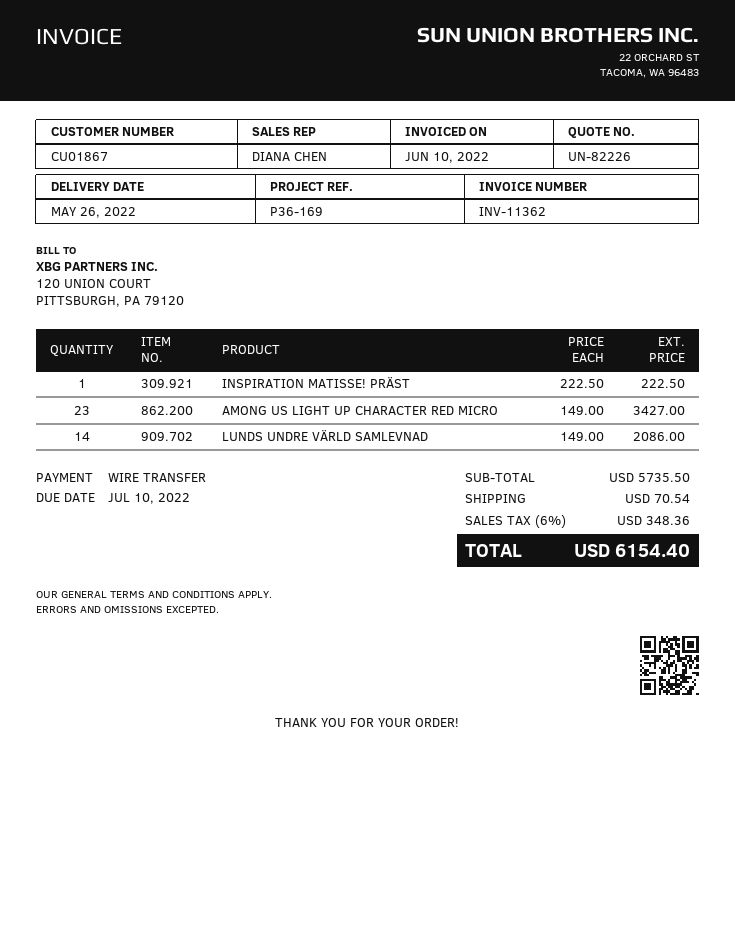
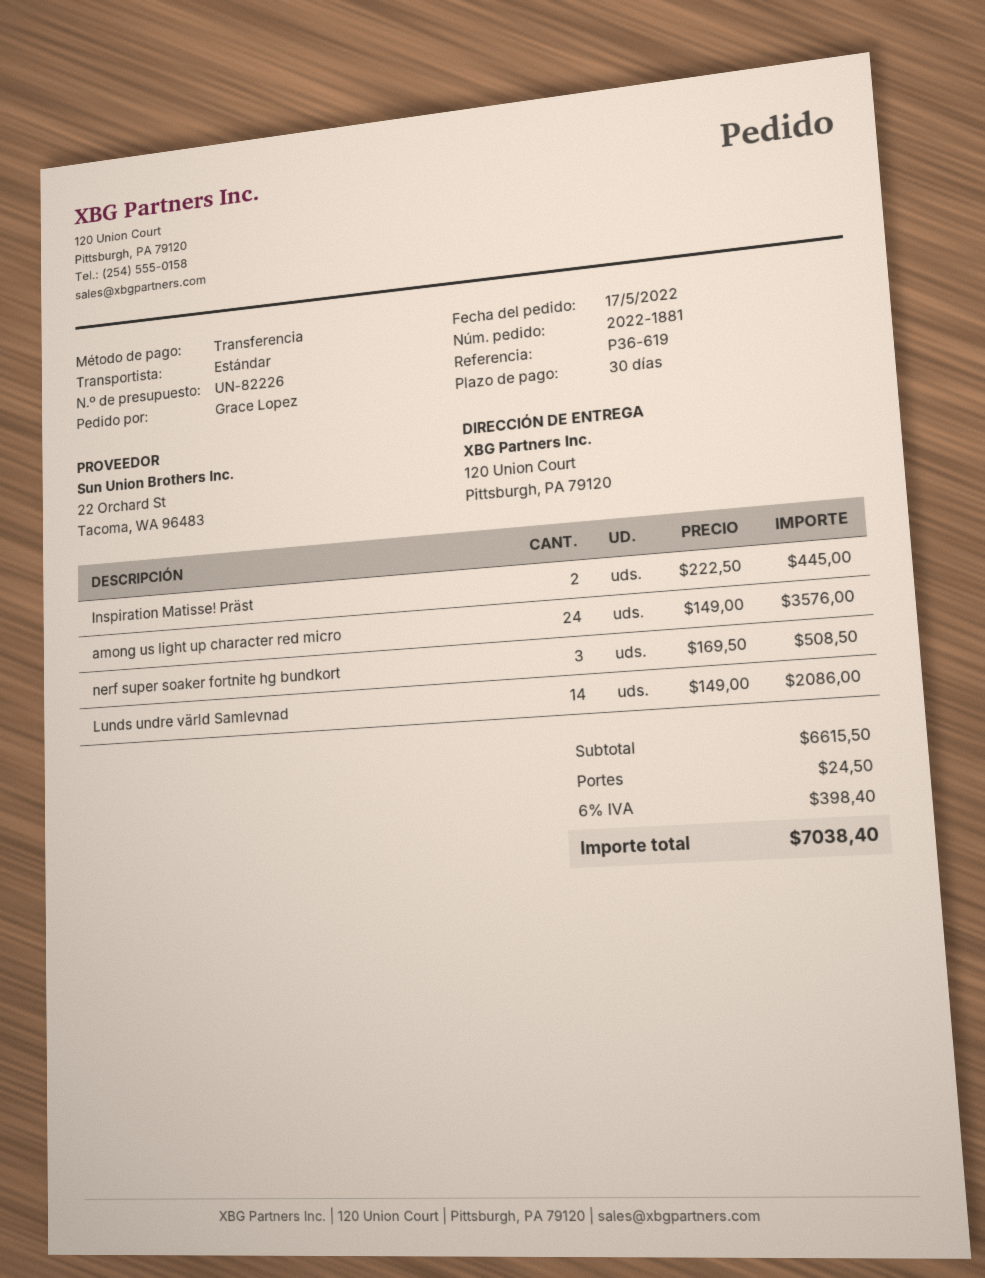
reference: P36-169 -> P36-619
INSPIRATION MATISSE! PRÄST: 1 x 222.50 = 222.50 -> 2 x 222.50 = 445.00
AMONG US LIGHT UP CHARACTER RED MICRO: 23 x 149.00 = 3427.00 -> 24 x 149.00 = 3576.00
nerf super soaker fortnite hg bundkort: none -> 3 x 169.50 = 508.50
subtotal: 5735.50 -> 6615.50
shipping: 70.54 -> 24.50
tax: 6% = 348.36 -> 6% = 398.40
total: 6154.40 -> 7038.40

